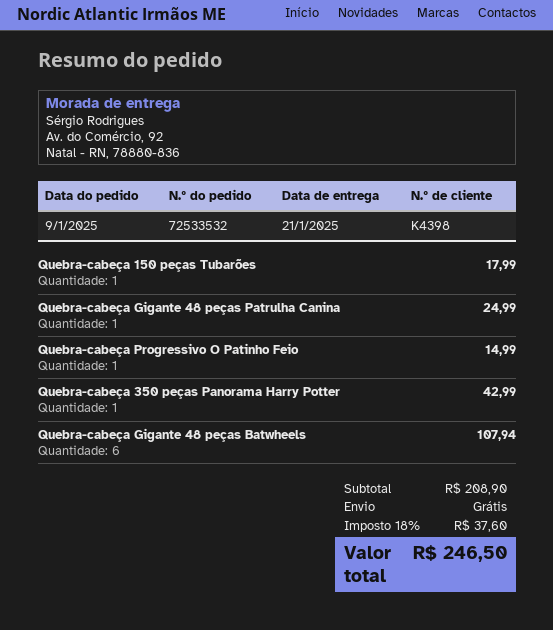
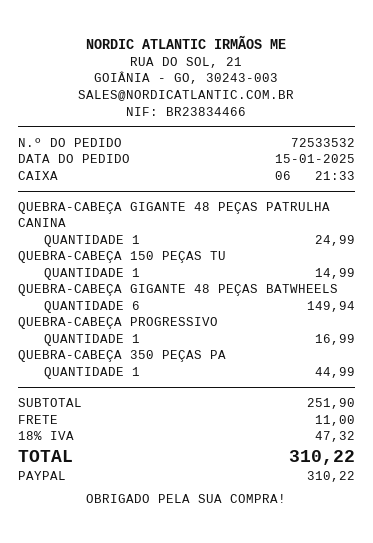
order date: 2025-01-09 -> 2025-01-15
Quebra-cabeça 150 peças Tubarões: 1 for 17.99 -> 1 for 14.99
Quebra-cabeça Progressivo O Patinho Feio: 1 for 14.99 -> 1 for 16.99
Quebra-cabeça 350 peças Panorama Harry Potter: 1 for 42.99 -> 1 for 44.99
Quebra-cabeça Gigante 48 peças Batwheels: 6 for 107.94 -> 6 for 149.94
subtotal: 208.90 -> 251.90
shipping: 0.00 -> 11.00
tax: 18% = 37.60 -> 18% = 47.32
total: 246.50 -> 310.22

